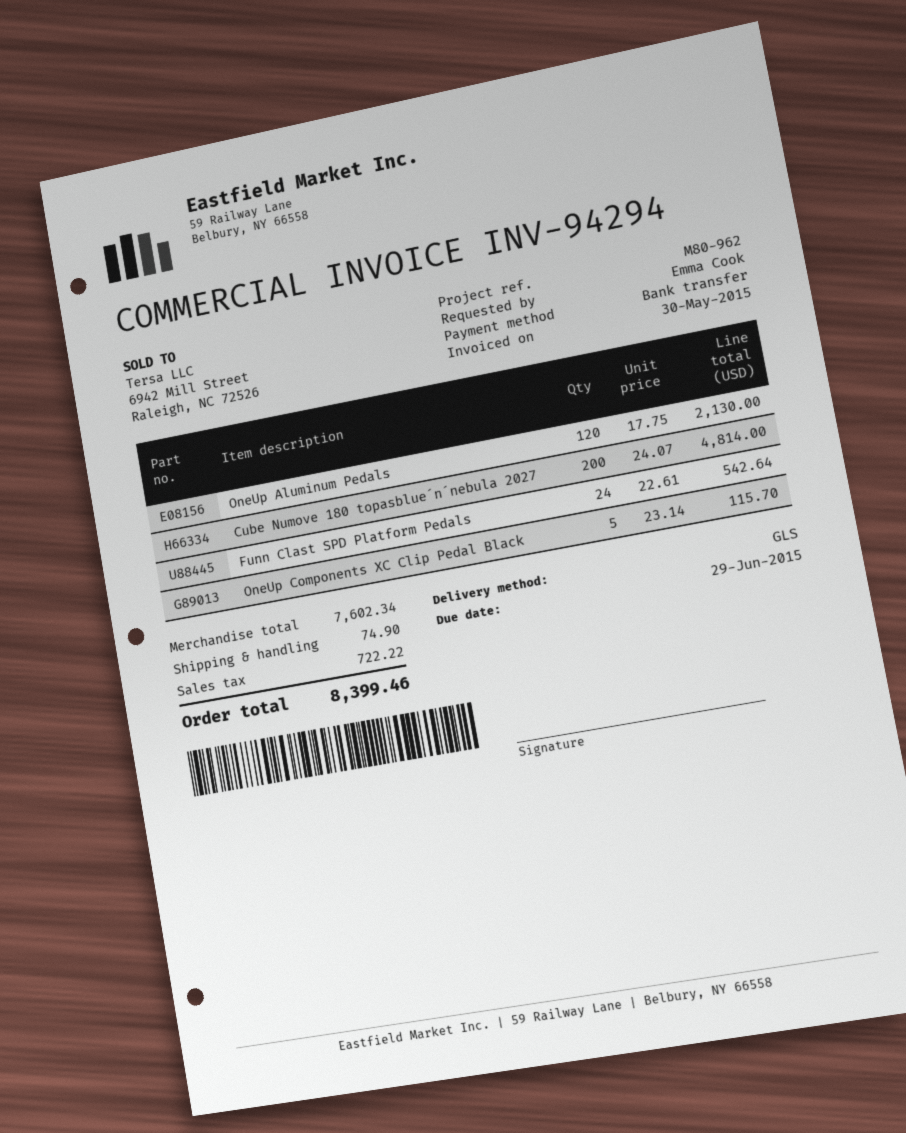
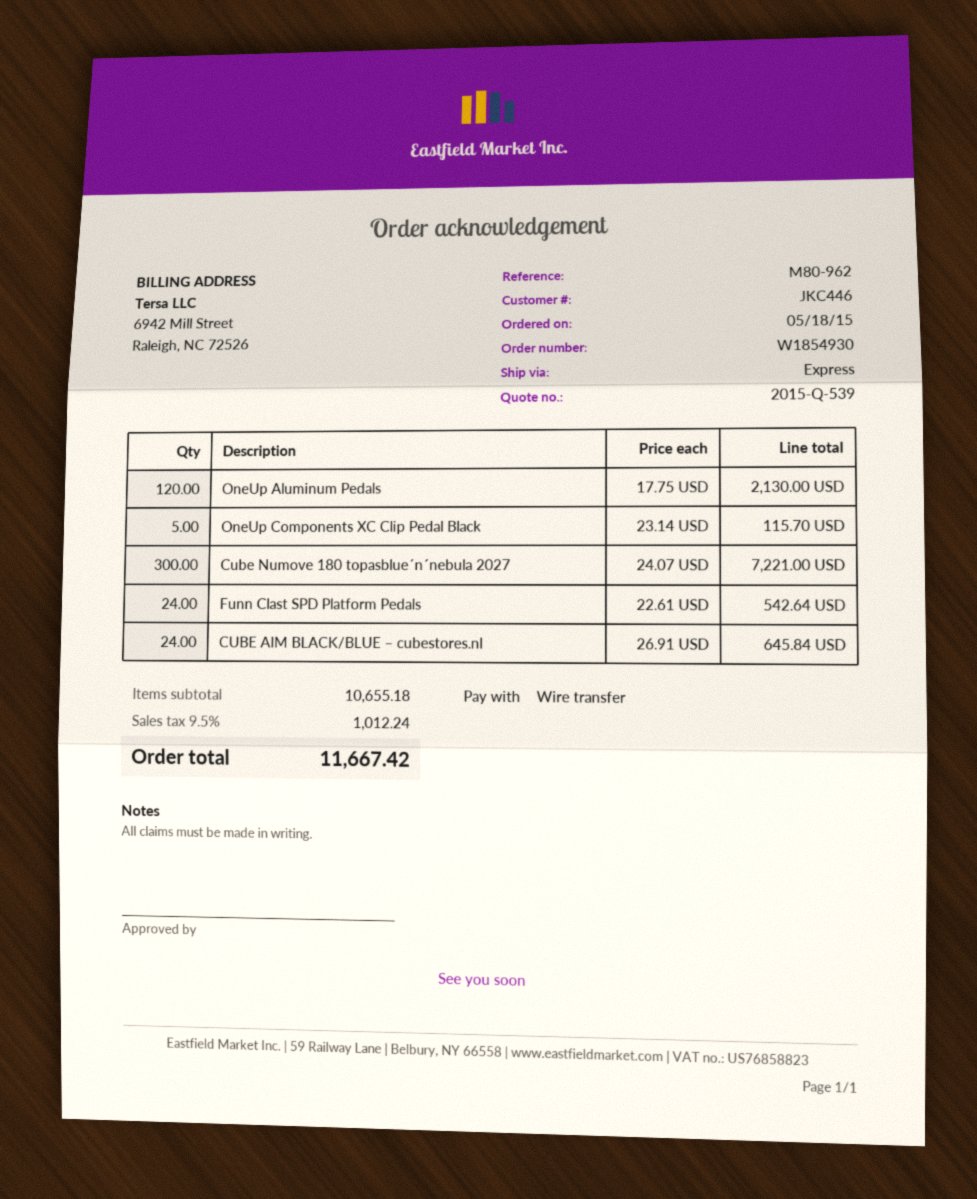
shipping method: GLS -> express
Cube Numove 180 topasblue´n´nebula 2027: 200 x 24.07 = 4814.00 -> 300 x 24.07 = 7221.00
CUBE AIM BLACK/BLUE – cubestores.nl: none -> 24 x 26.91 = 645.84
subtotal: 7602.34 -> 10655.18
shipping: 74.90 -> none
tax: 722.22 -> 1012.24
total: 8399.46 -> 11667.42

